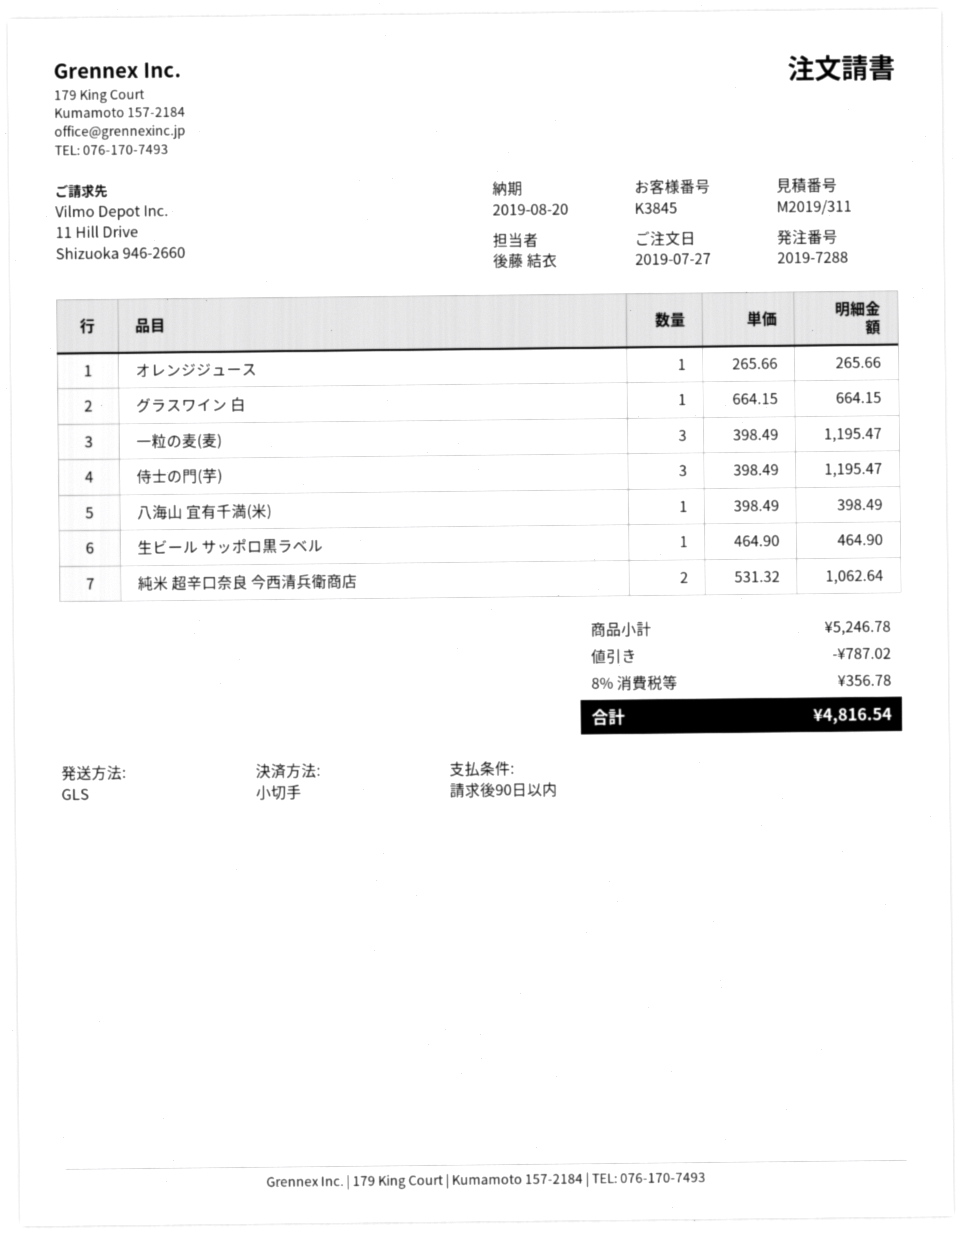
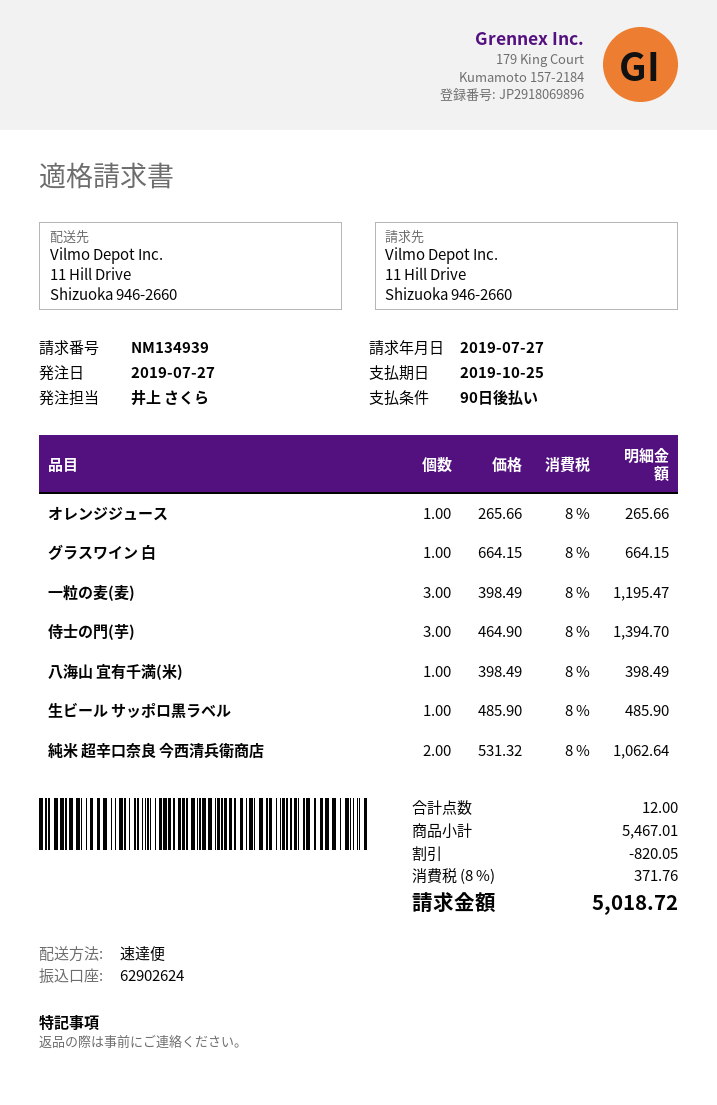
shipping method: GLS -> express
侍士の門(芋): 3 x 398.49 = 1195.47 -> 3 x 464.90 = 1394.70
生ビール サッポロ黒ラベル: 1 x 464.90 = 464.90 -> 1 x 485.90 = 485.90
subtotal: 5246.78 -> 5467.01
discount: 787.02 -> 820.05
tax: 8% = 356.78 -> 8% = 371.76
total: 4816.54 -> 5018.72

